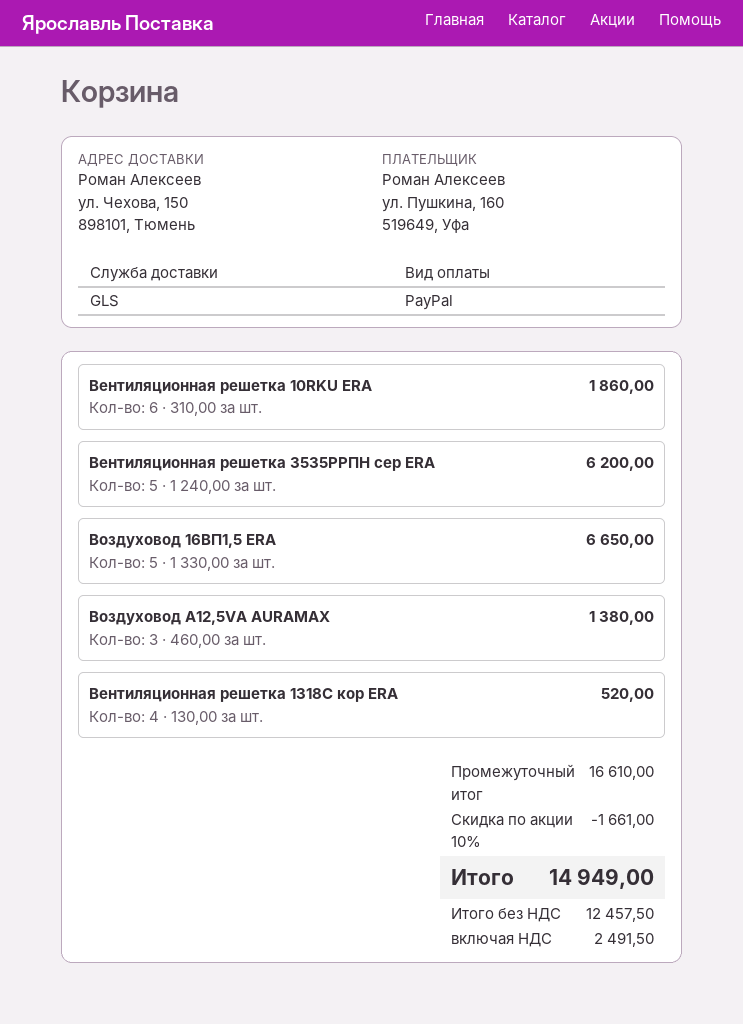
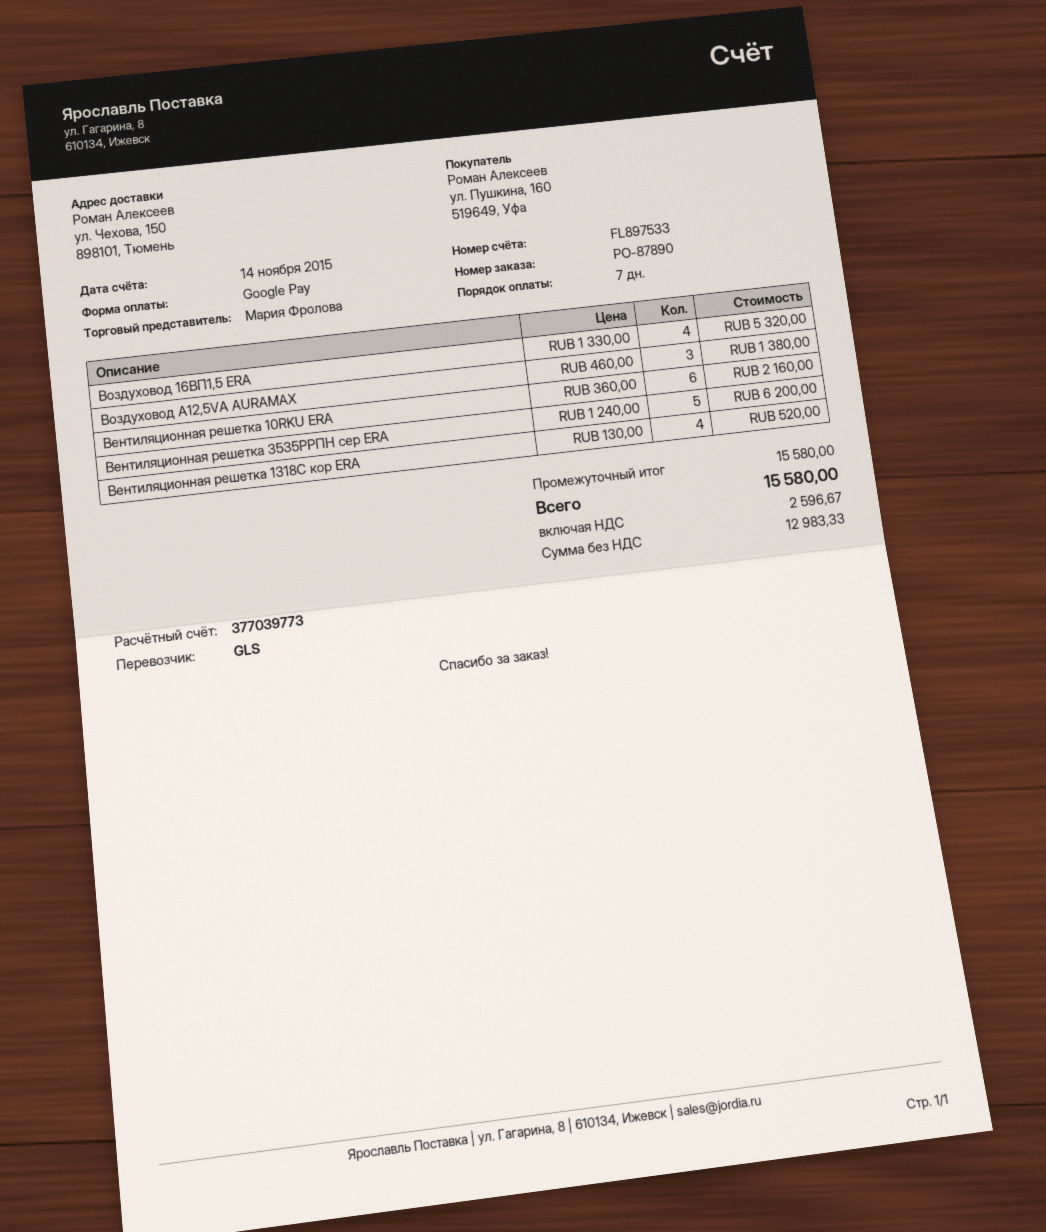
payment method: PayPal -> Google Pay
Вентиляционная решетка 10RKU ERA: 6 x 310.00 = 1860.00 -> 6 x 360.00 = 2160.00
Воздуховод 16ВП1,5 ERA: 5 x 1330.00 = 6650.00 -> 4 x 1330.00 = 5320.00
subtotal: 16610.00 -> 15580.00
discount: 10% = 1661.00 -> none
net: 12457.50 -> 12983.33
tax: 2491.50 -> 2596.67
total: 14949.00 -> 15580.00

